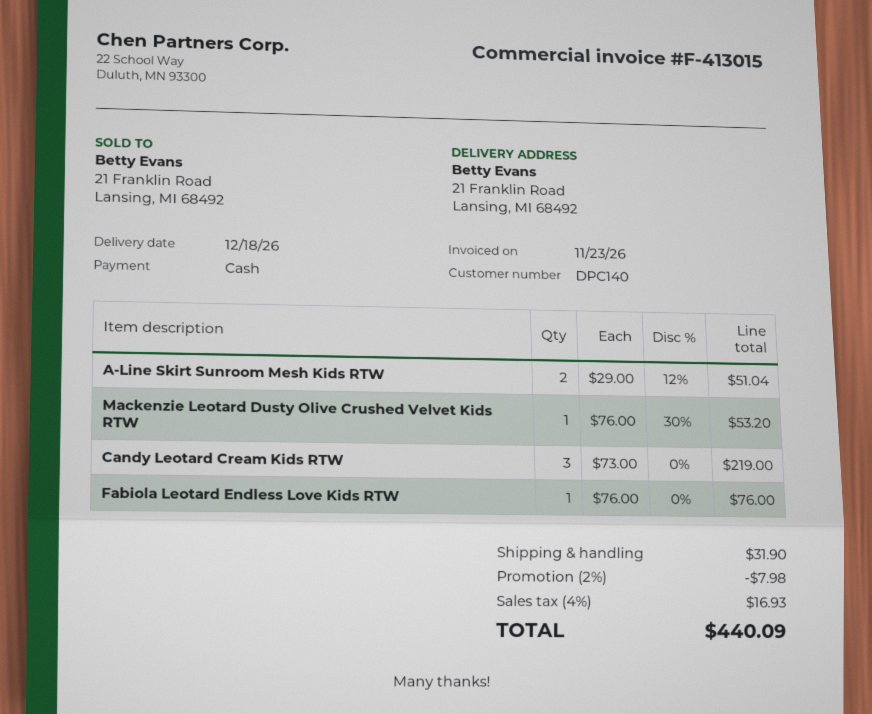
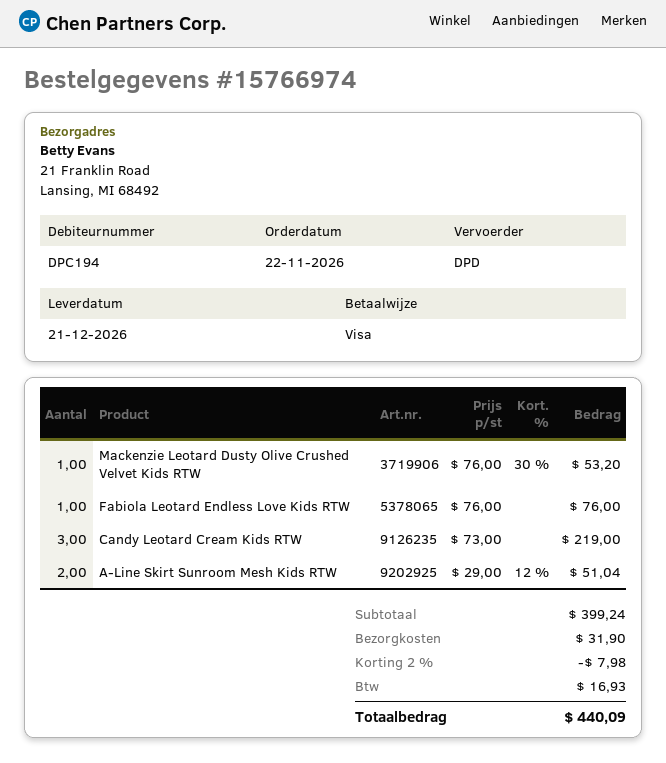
delivery date: 2026-12-18 -> 2026-12-21
customer number: DPC140 -> DPC194
payment method: cash -> Visa

